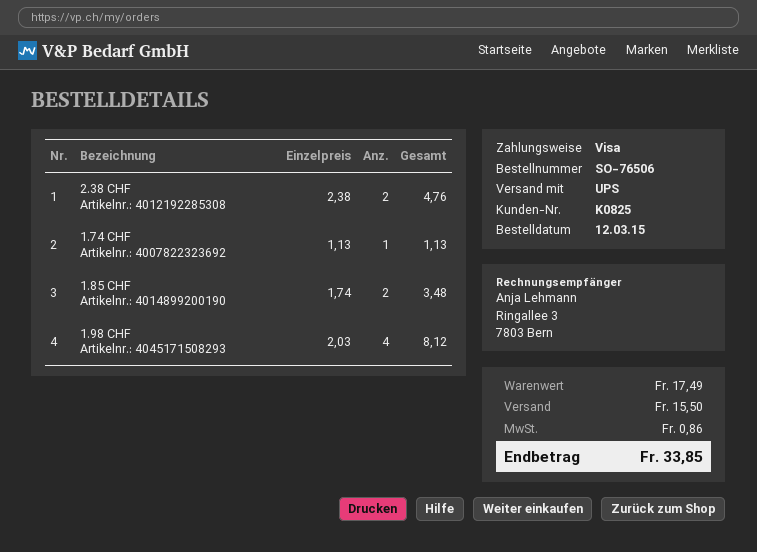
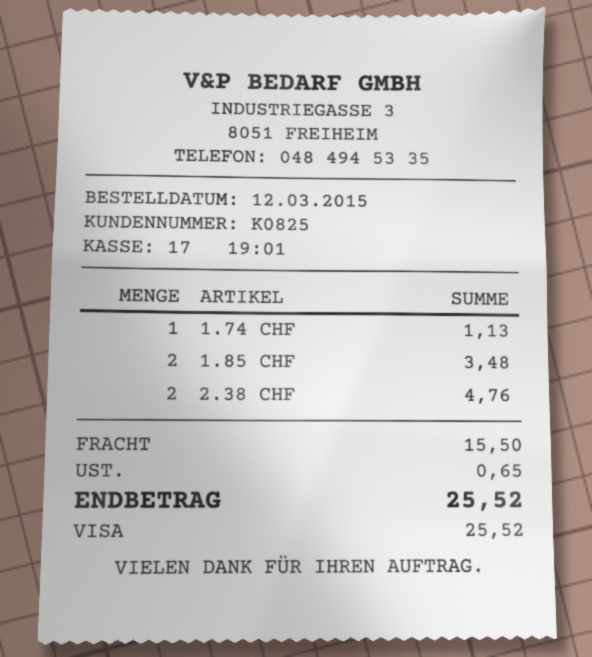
1.98 CHF: 4 for 8.12 -> none
tax: 0.86 -> 0.65
total: 33.85 -> 25.52

